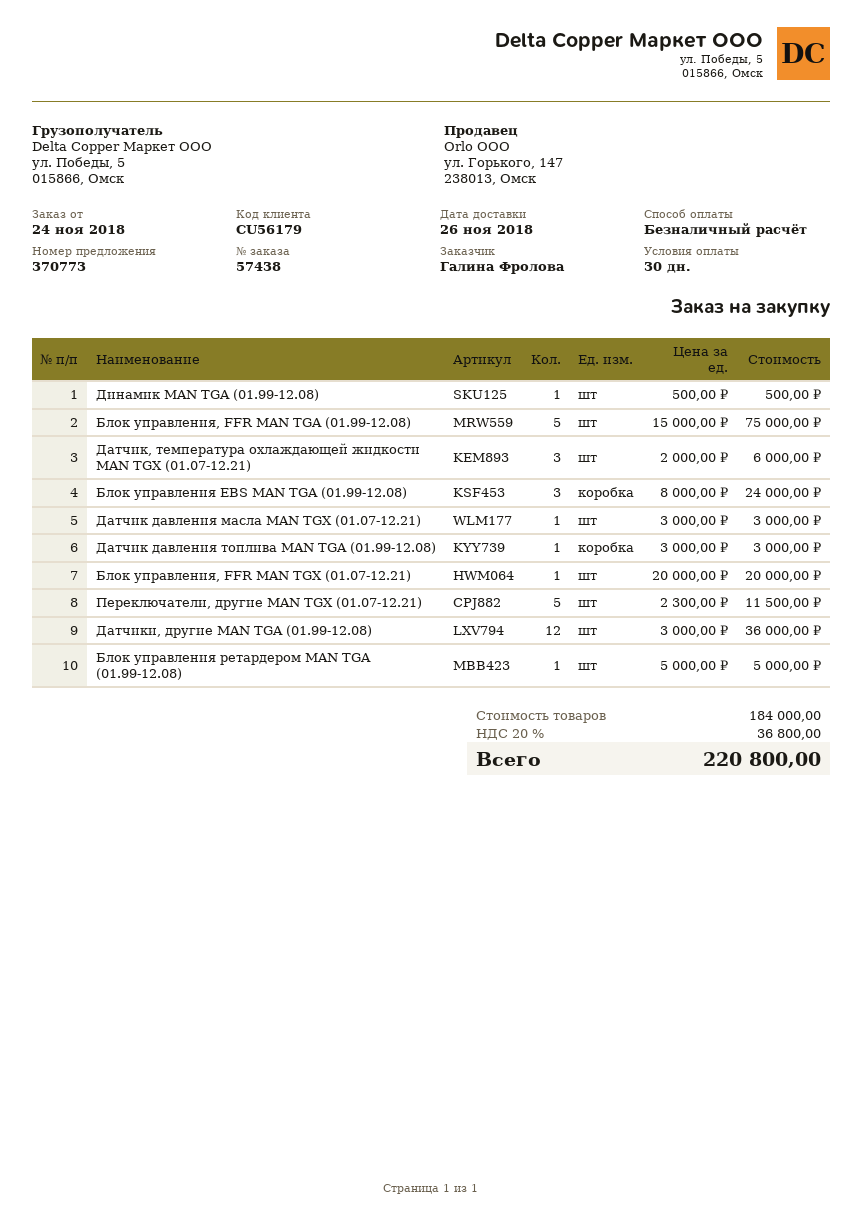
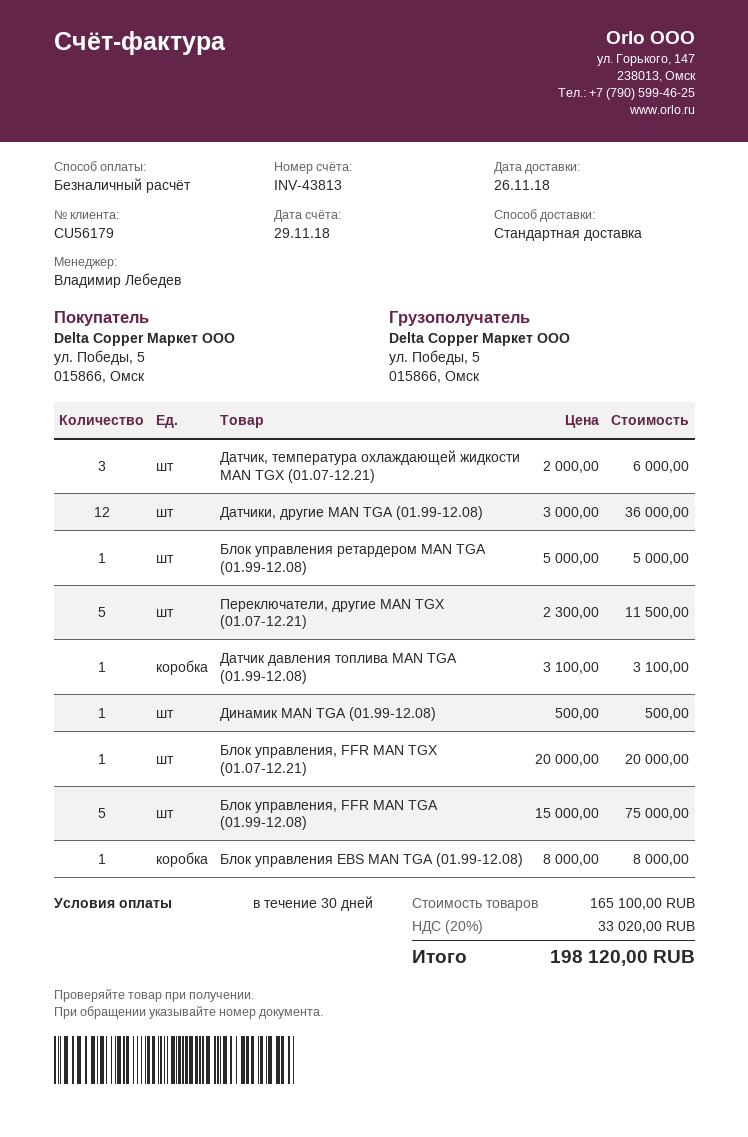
Блок управления EBS MAN TGA (01.99-12.08): 3 x 8000.00 = 24000.00 -> 1 x 8000.00 = 8000.00
Датчик давления масла MAN TGX (01.07-12.21): 1 x 3000.00 = 3000.00 -> none
Датчик давления топлива MAN TGA (01.99-12.08): 1 x 3000.00 = 3000.00 -> 1 x 3100.00 = 3100.00
subtotal: 184000.00 -> 165100.00
tax: 20% = 36800.00 -> 20% = 33020.00
total: 220800.00 -> 198120.00

